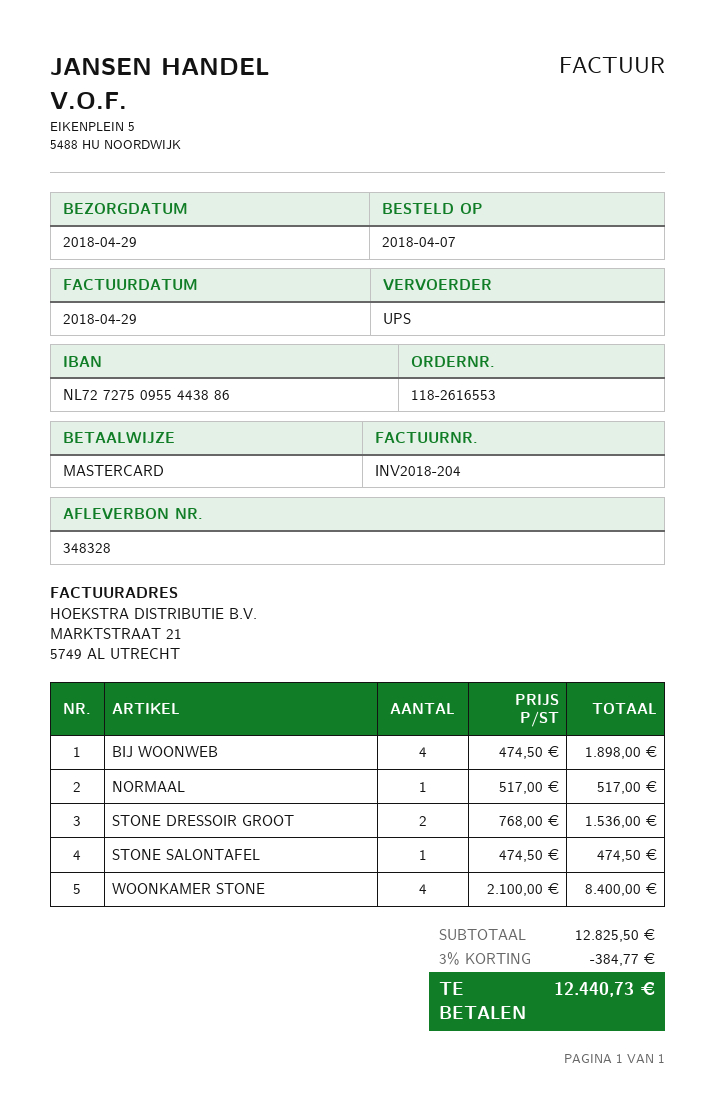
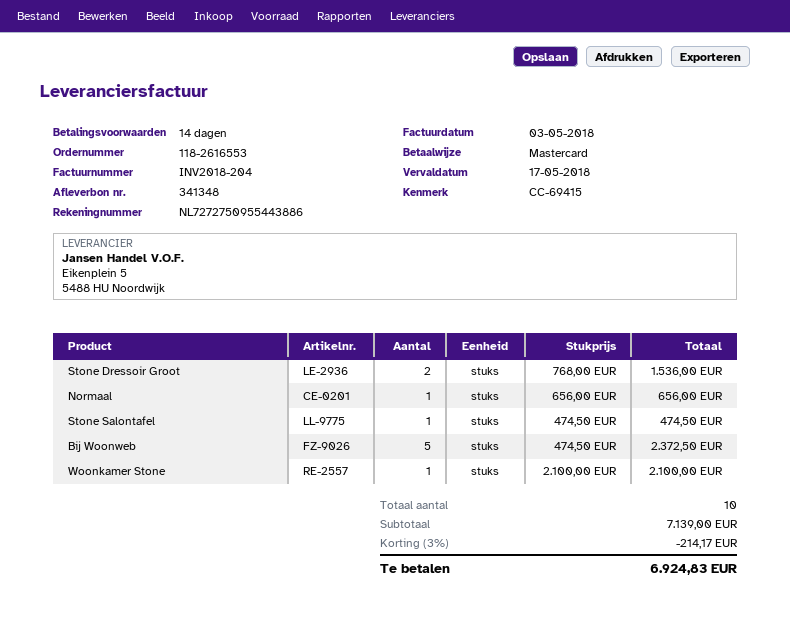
delivery note number: 348328 -> 341348
invoice date: 2018-04-29 -> 2018-05-03
BIJ WOONWEB: 4 x 474.50 = 1898.00 -> 5 x 474.50 = 2372.50
NORMAAL: 1 x 517.00 = 517.00 -> 1 x 656.00 = 656.00
WOONKAMER STONE: 4 x 2100.00 = 8400.00 -> 1 x 2100.00 = 2100.00
subtotal: 12825.50 -> 7139.00
discount: 3% = 384.77 -> 3% = 214.17
total: 12440.73 -> 6924.83

